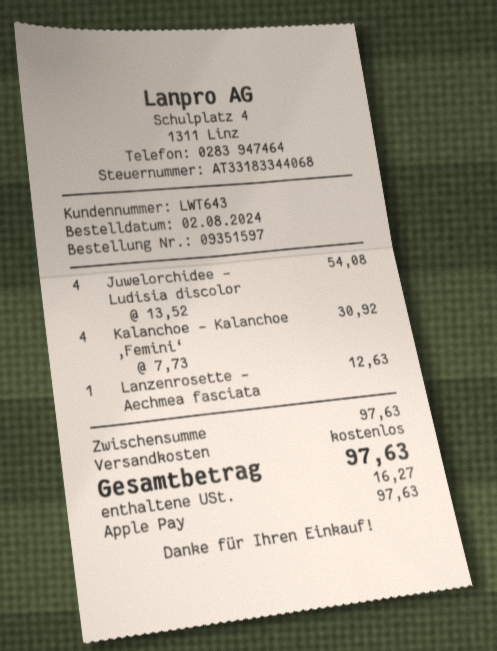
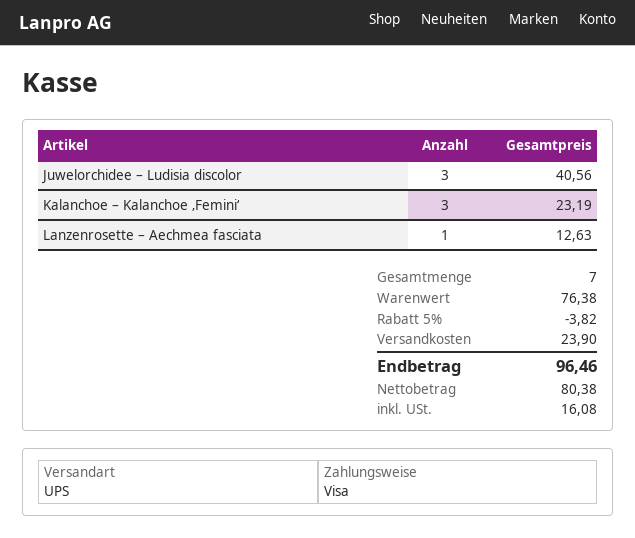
payment method: Apple Pay -> Visa
Juwelorchidee – Ludisia discolor: 4 for 54.08 -> 3 for 40.56
Kalanchoe – Kalanchoe ‚Femini‘: 4 for 30.92 -> 3 for 23.19
subtotal: 97.63 -> 76.38
discount: none -> 5% = 3.82
shipping: 0.00 -> 23.90
tax: 16.27 -> 16.08
total: 97.63 -> 96.46

